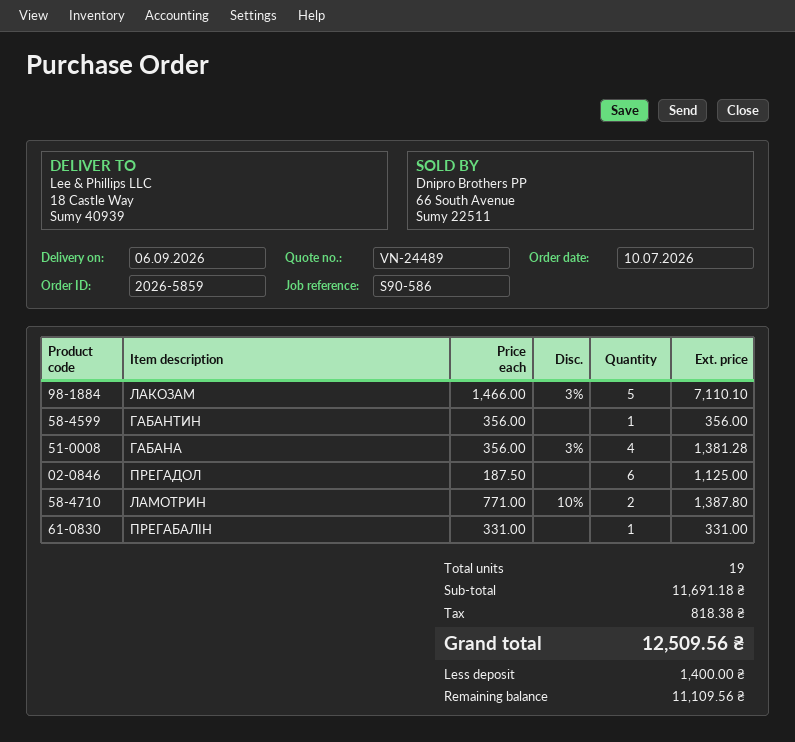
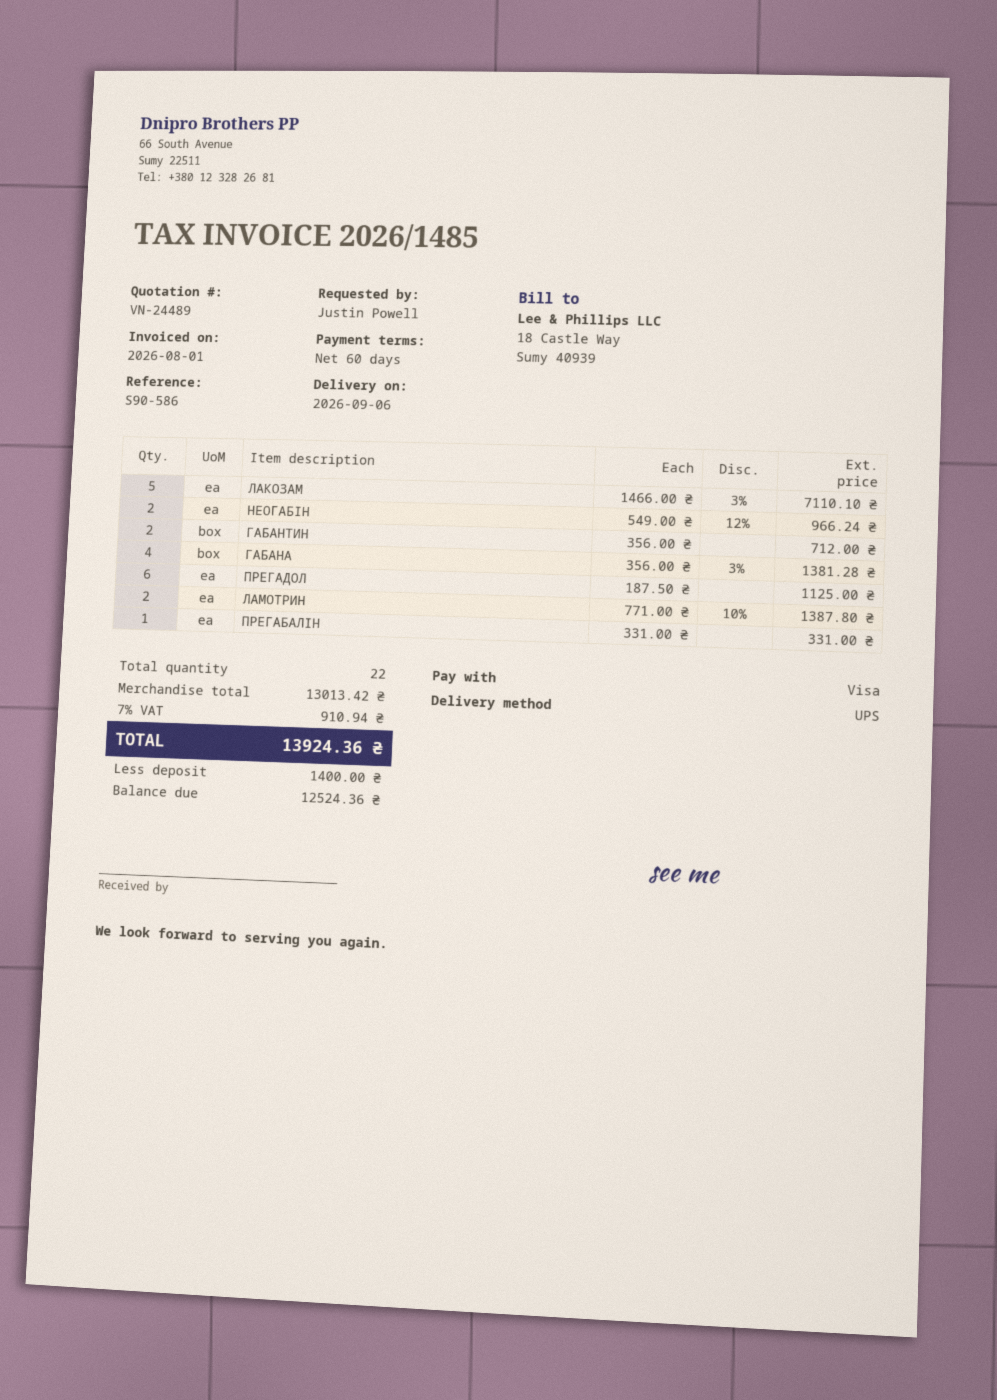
ГАБАНТИН: 1 x 356.00 = 356.00 -> 2 x 356.00 = 712.00
НЕОГАБІН: none -> 2 x 549.00 - 12% = 966.24
total quantity: 19 -> 22
subtotal: 11691.18 -> 13013.42
tax: 818.38 -> 910.94
total: 12509.56 -> 13924.36
balance: 11109.56 -> 12524.36

